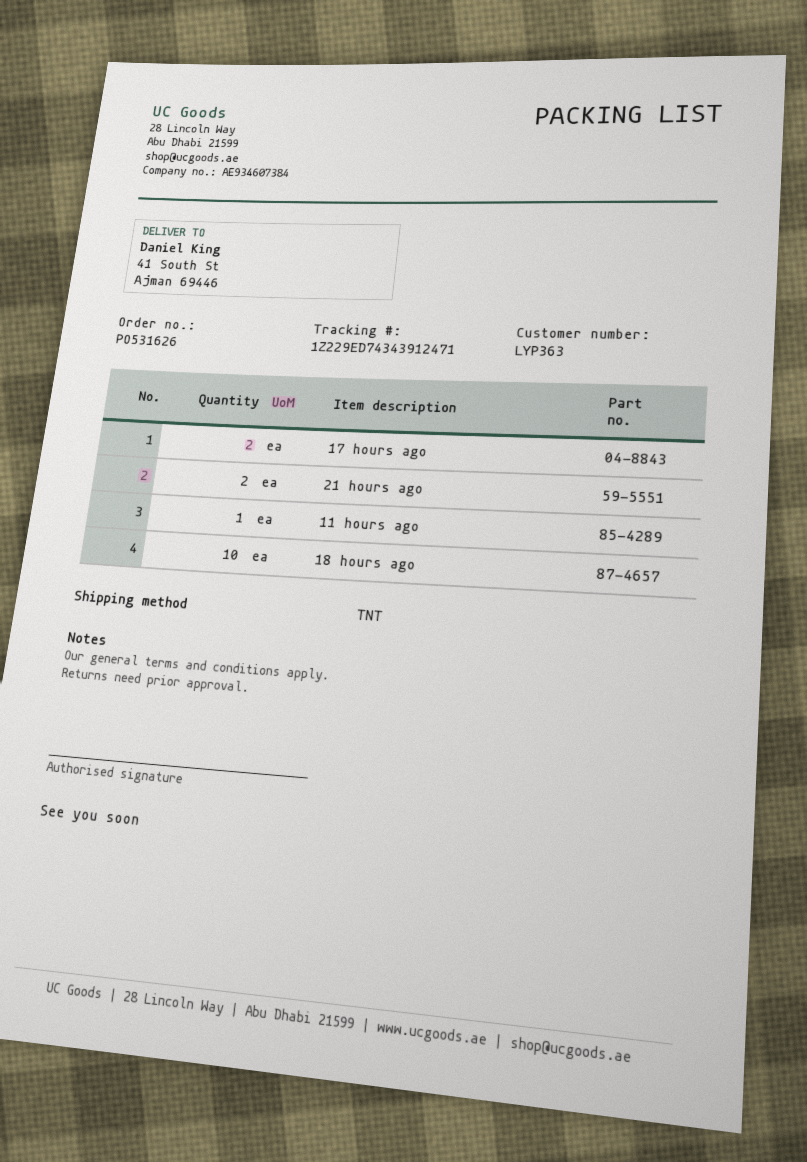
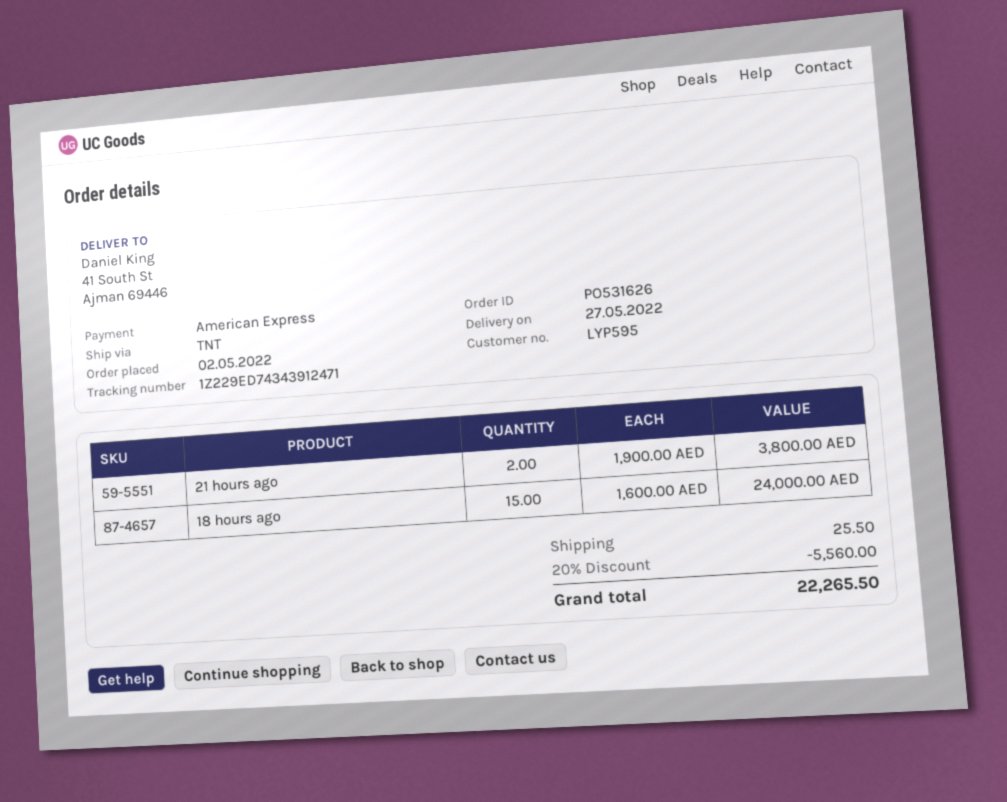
customer number: LYP363 -> LYP595
17 hours ago: 2 -> none
11 hours ago: 1 -> none
18 hours ago: 10 -> 15

